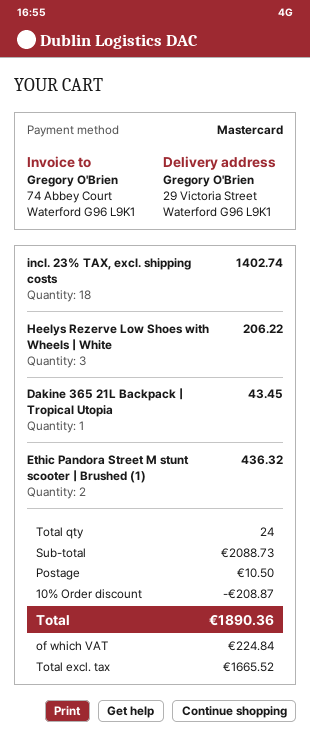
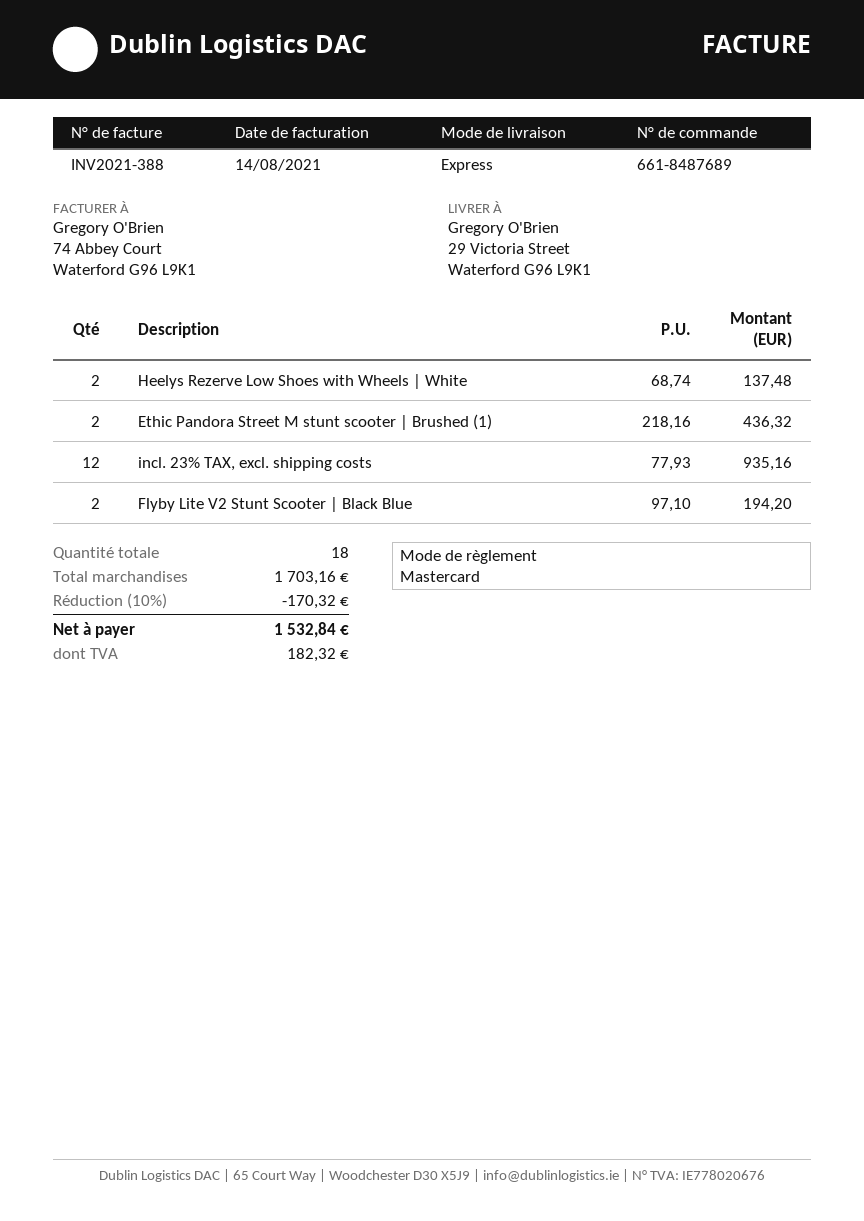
incl. 23% TAX, excl. shipping costs: 18 for 1402.74 -> 12 for 935.16
Heelys Rezerve Low Shoes with Wheels | White: 3 for 206.22 -> 2 for 137.48
Dakine 365 21L Backpack | Tropical Utopia: 1 for 43.45 -> none
Flyby Lite V2 Stunt Scooter | Black Blue: none -> 2 for 194.20
total quantity: 24 -> 18
subtotal: 2088.73 -> 1703.16
discount: 10% = 208.87 -> 10% = 170.32
shipping: 10.50 -> none
tax: 224.84 -> 182.32
total: 1890.36 -> 1532.84

